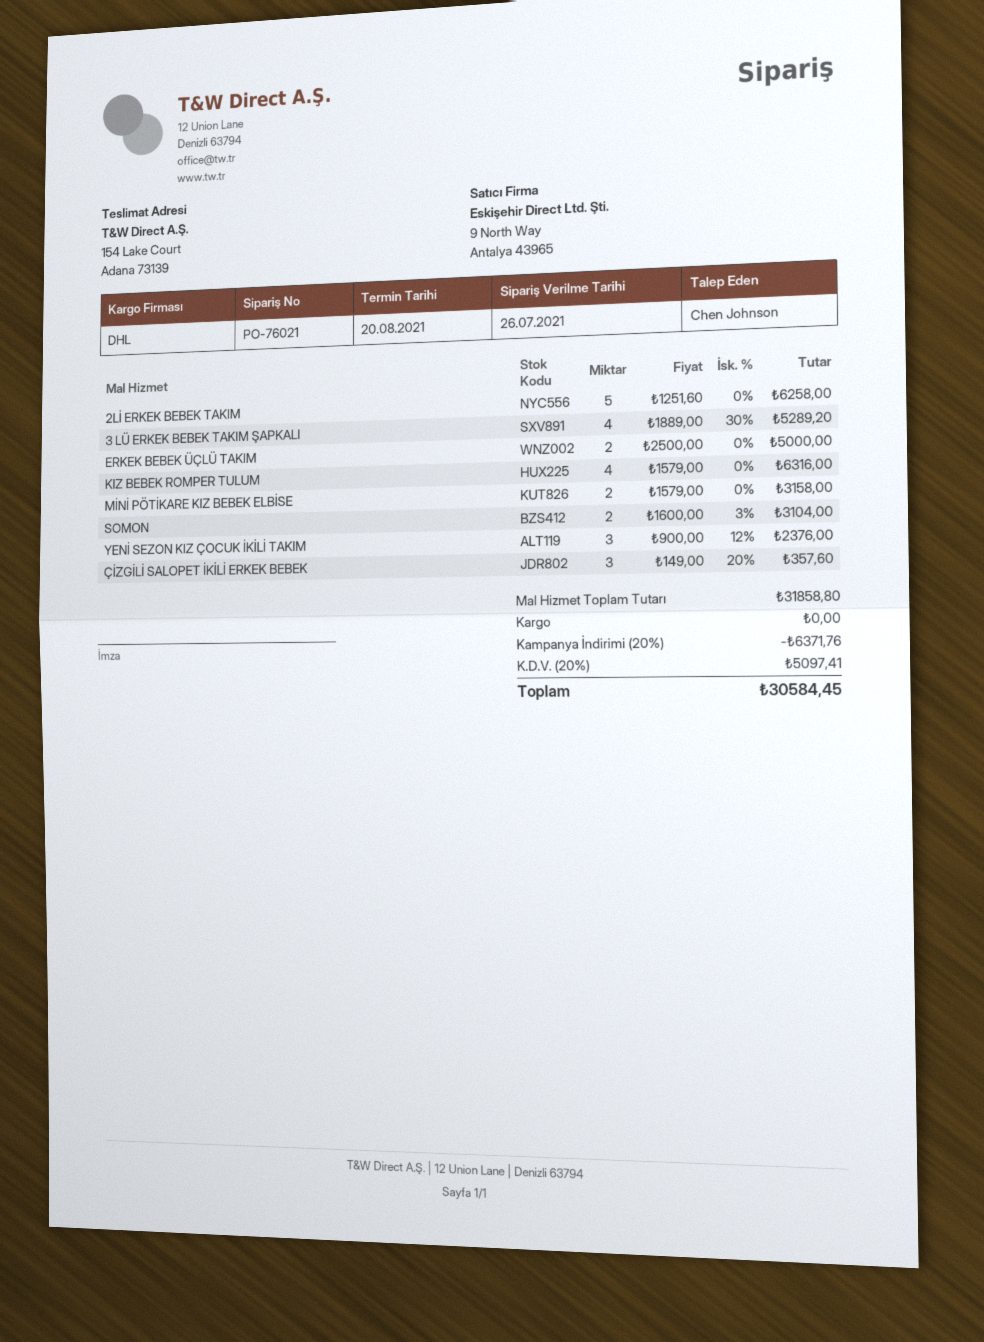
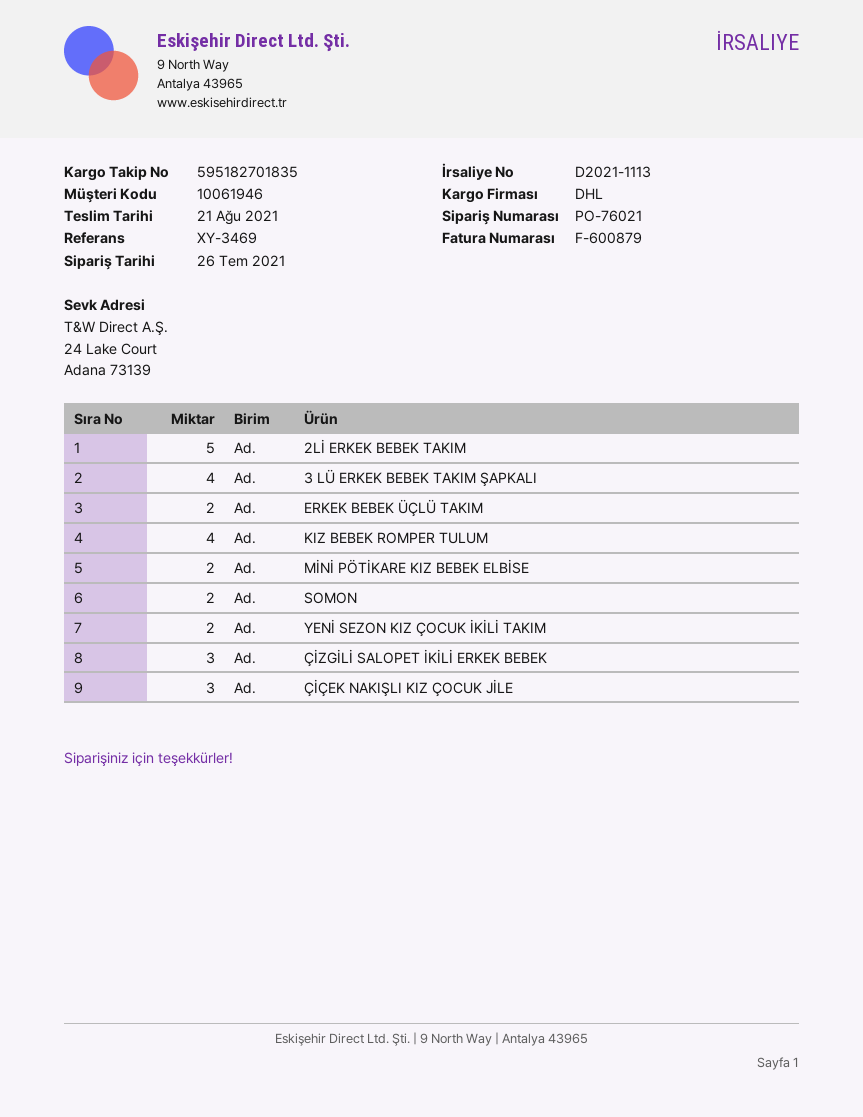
delivery date: 2021-08-20 -> 2021-08-21
ship to: 154 Lake Court, Adana 73139 -> 24 Lake Court, Adana 73139
YENİ SEZON KIZ ÇOCUK İKİLİ TAKIM: 3 -> 2
ÇİÇEK NAKIŞLI KIZ ÇOCUK JİLE: none -> 3

